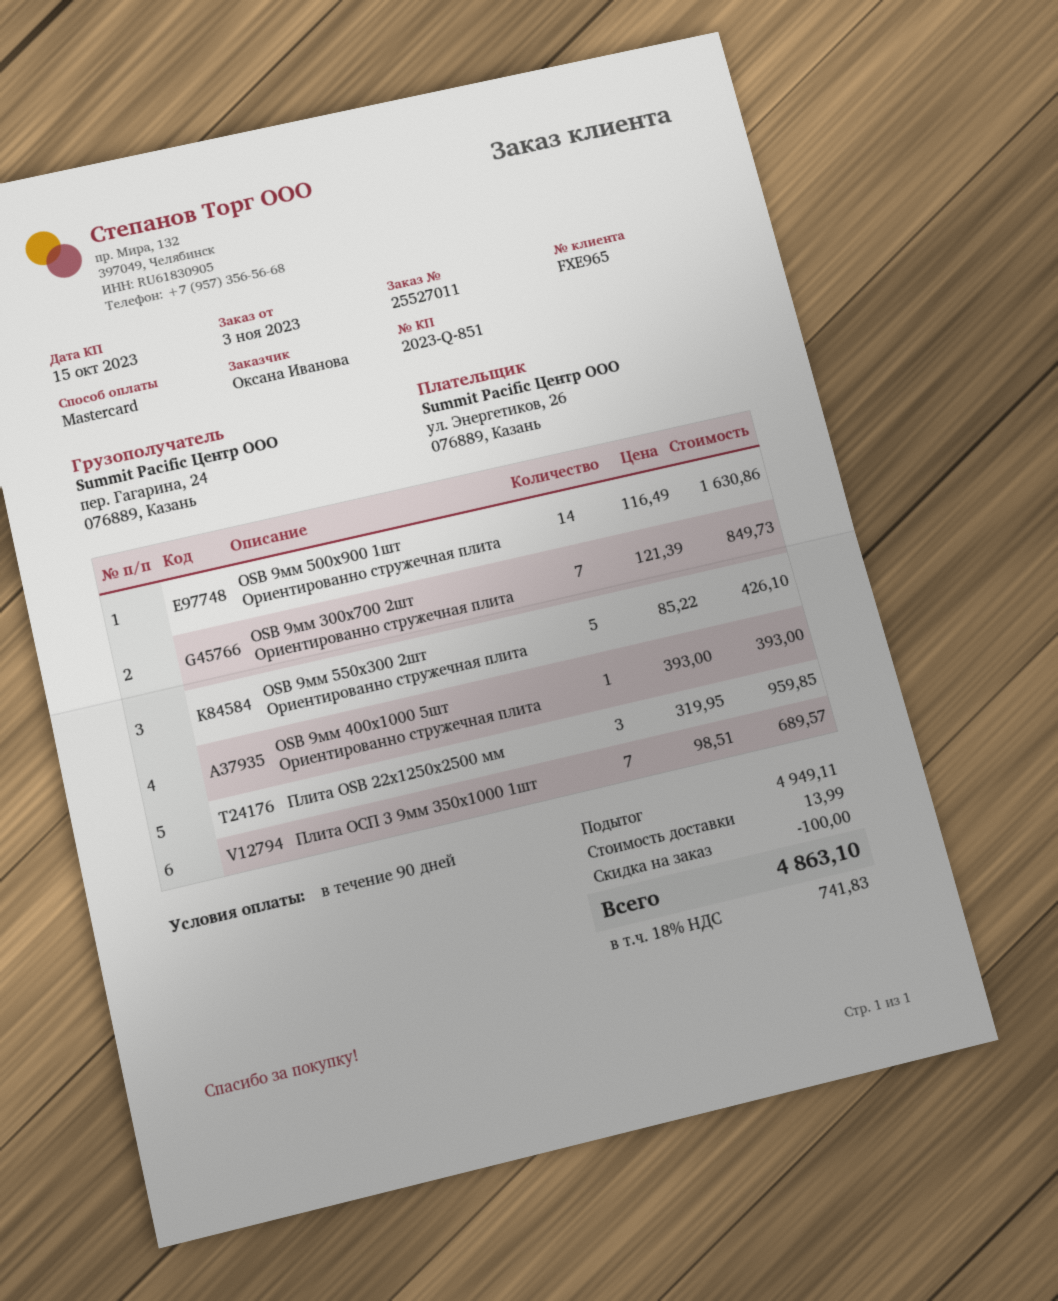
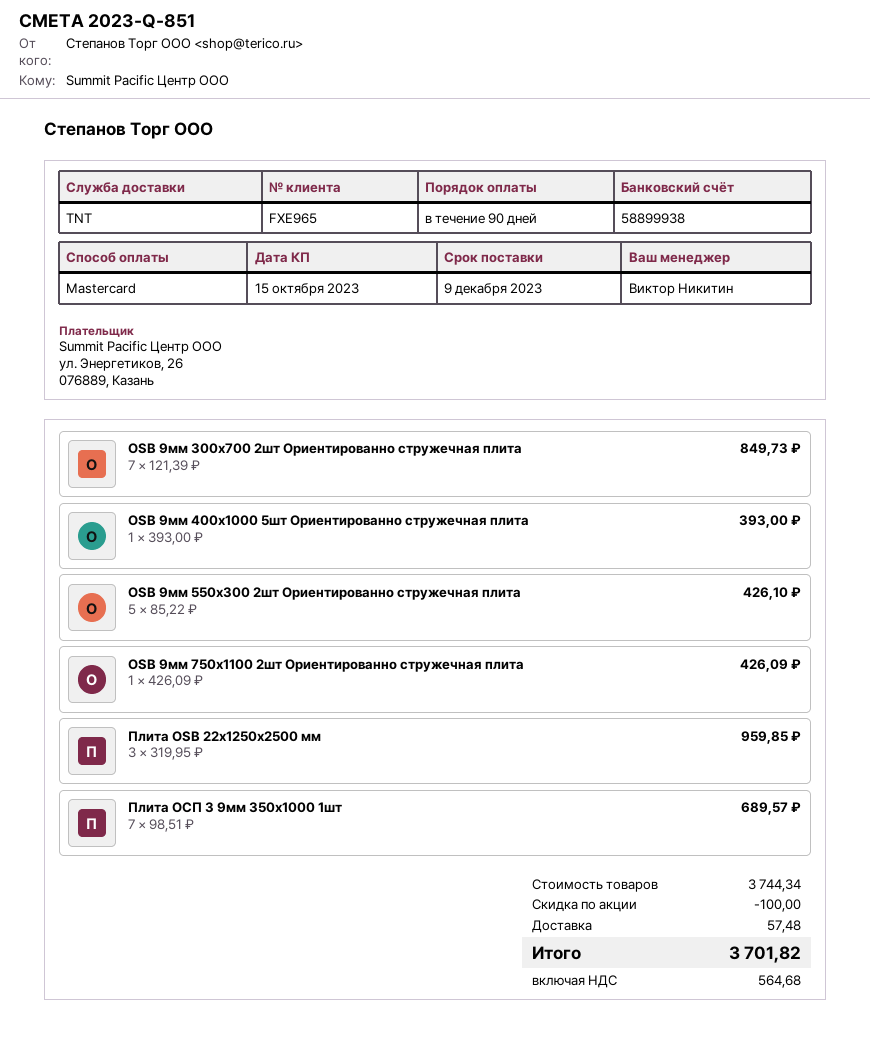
OSB 9мм 500х900 1шт Ориентированно стружечная плита: 14 x 116.49 = 1630.86 -> none
OSB 9мм 750х1100 2шт Ориентированно стружечная плита: none -> 1 x 426.09 = 426.09
subtotal: 4949.11 -> 3744.34
shipping: 13.99 -> 57.48
tax: 741.83 -> 564.68
total: 4863.10 -> 3701.82

